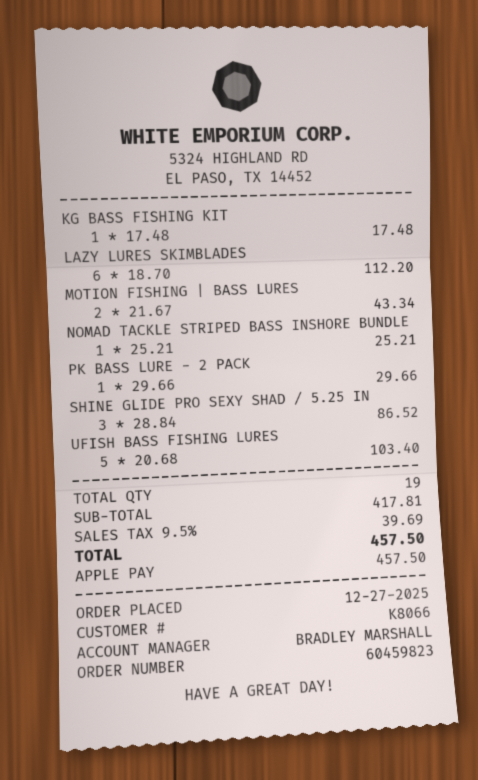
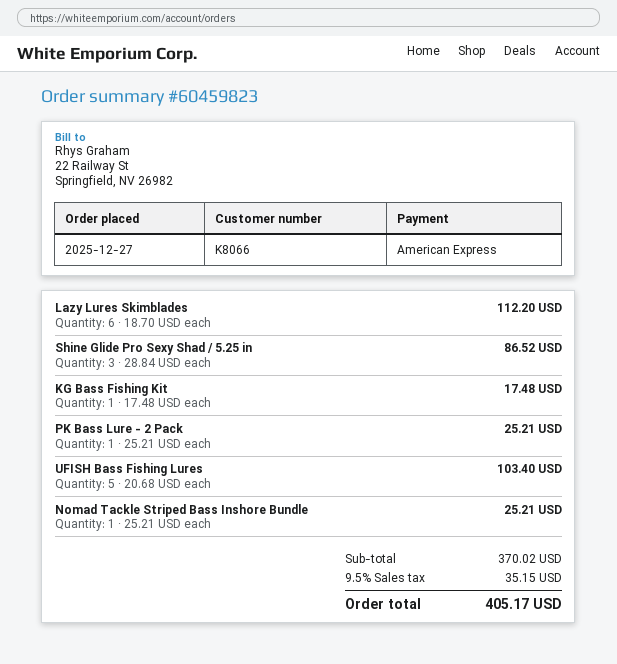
payment method: Apple Pay -> American Express
MOTION FISHING | BASS LURES: 2 x 21.67 = 43.34 -> none
PK BASS LURE - 2 PACK: 1 x 29.66 = 29.66 -> 1 x 25.21 = 25.21
subtotal: 417.81 -> 370.02
tax: 9.5% = 39.69 -> 9.5% = 35.15
total: 457.50 -> 405.17

